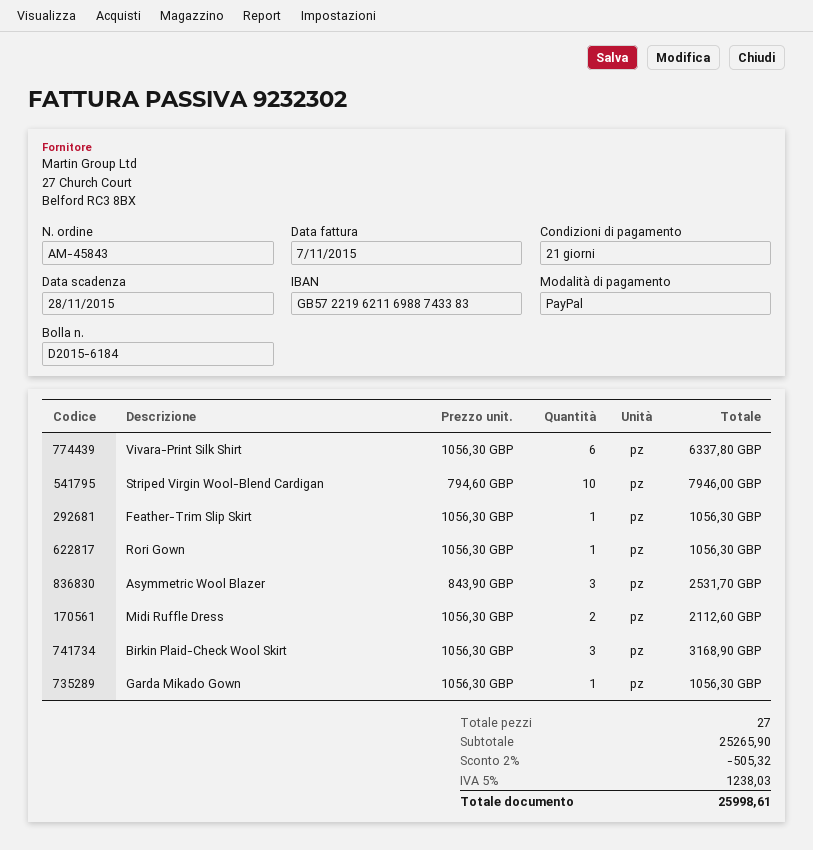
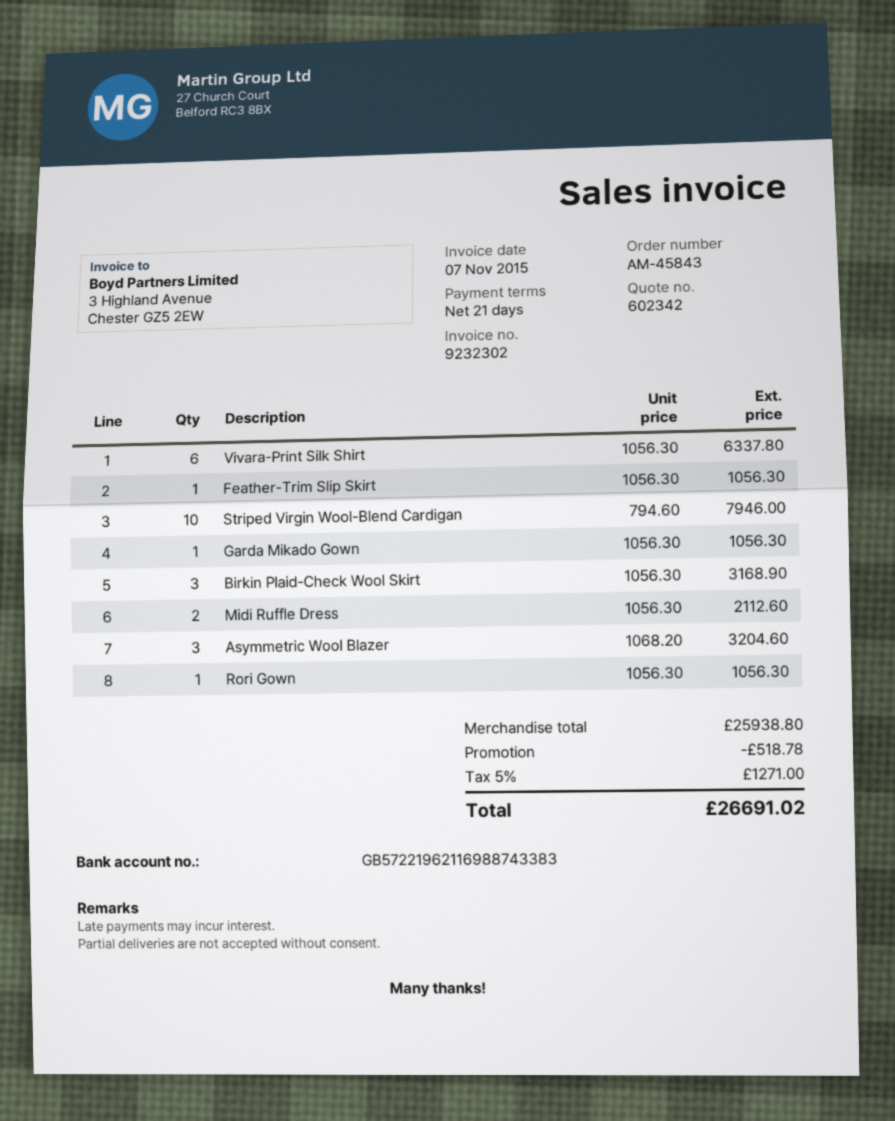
Asymmetric Wool Blazer: 3 x 843.90 = 2531.70 -> 3 x 1068.20 = 3204.60
subtotal: 25265.90 -> 25938.80
discount: 505.32 -> 518.78
tax: 5% = 1238.03 -> 5% = 1271.00
total: 25998.61 -> 26691.02

